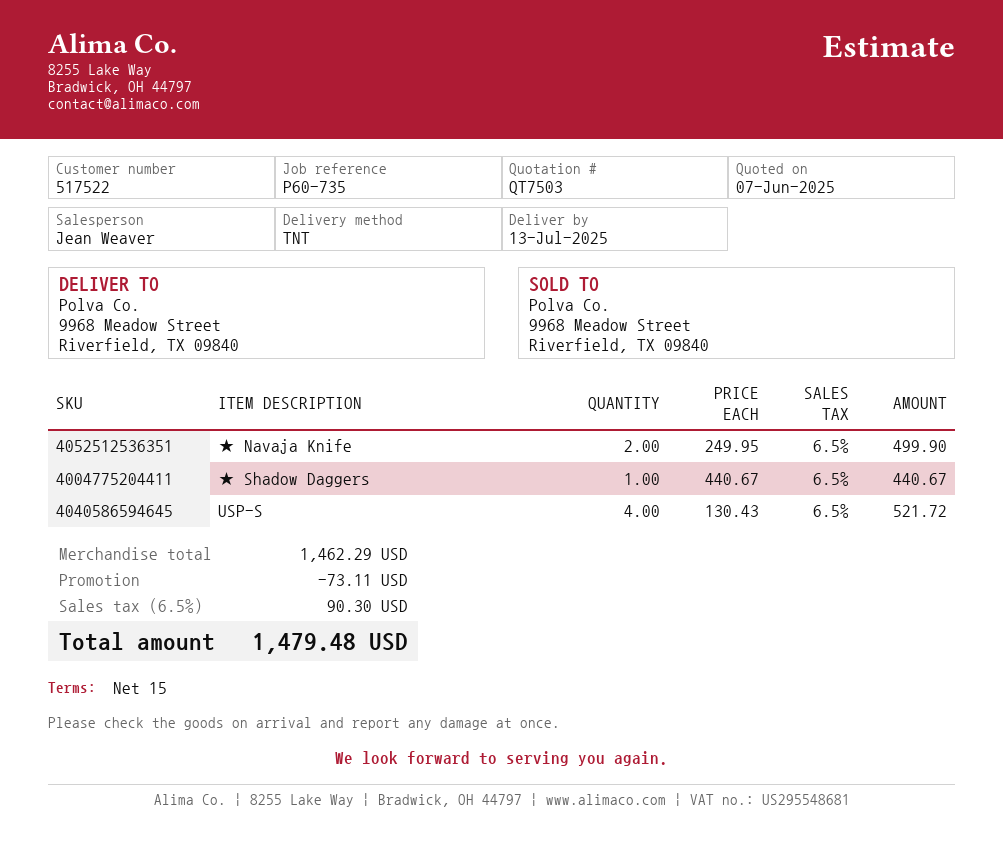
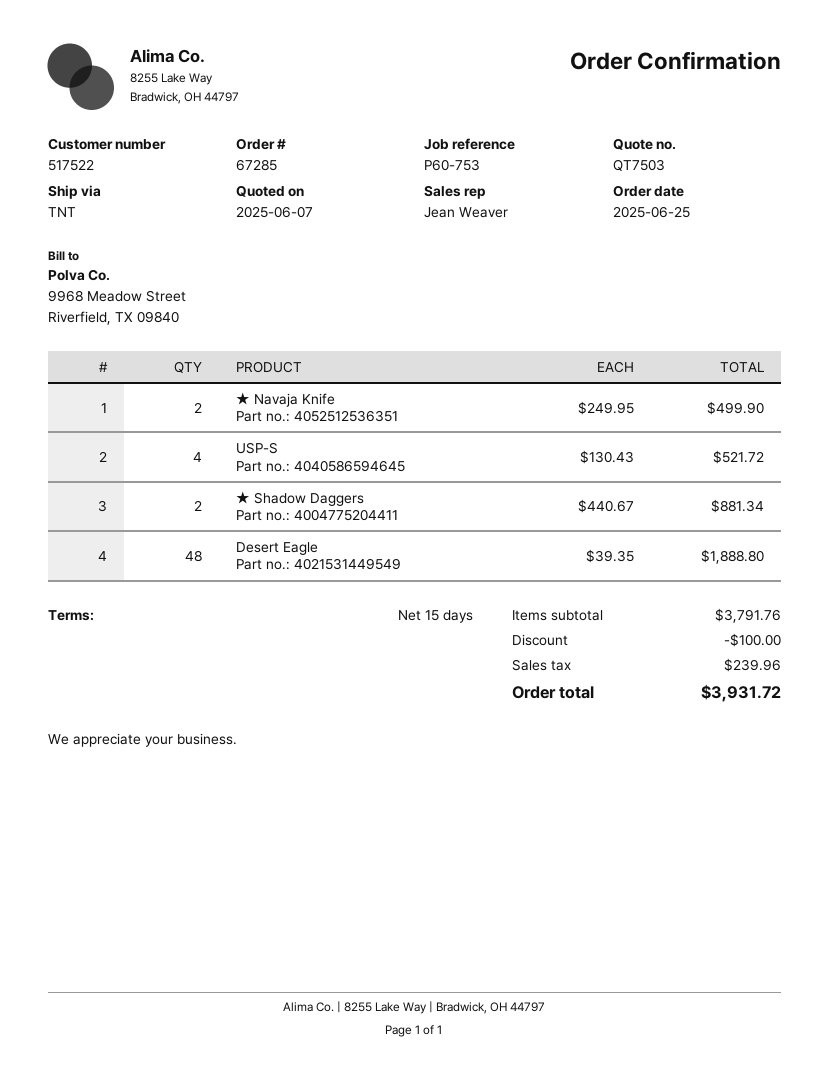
reference: P60-735 -> P60-753
★ Shadow Daggers: 1 x 440.67 = 440.67 -> 2 x 440.67 = 881.34
Desert Eagle: none -> 48 x 39.35 = 1888.80
subtotal: 1462.29 -> 3791.76
discount: 73.11 -> 100.00
tax: 90.30 -> 239.96
total: 1479.48 -> 3931.72

